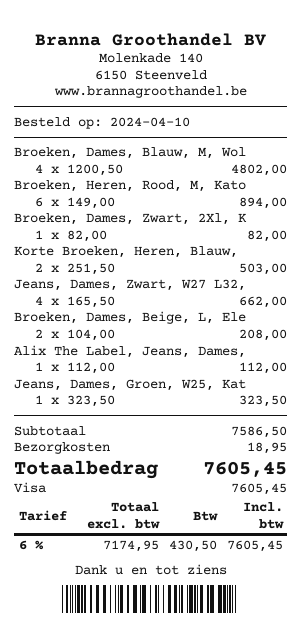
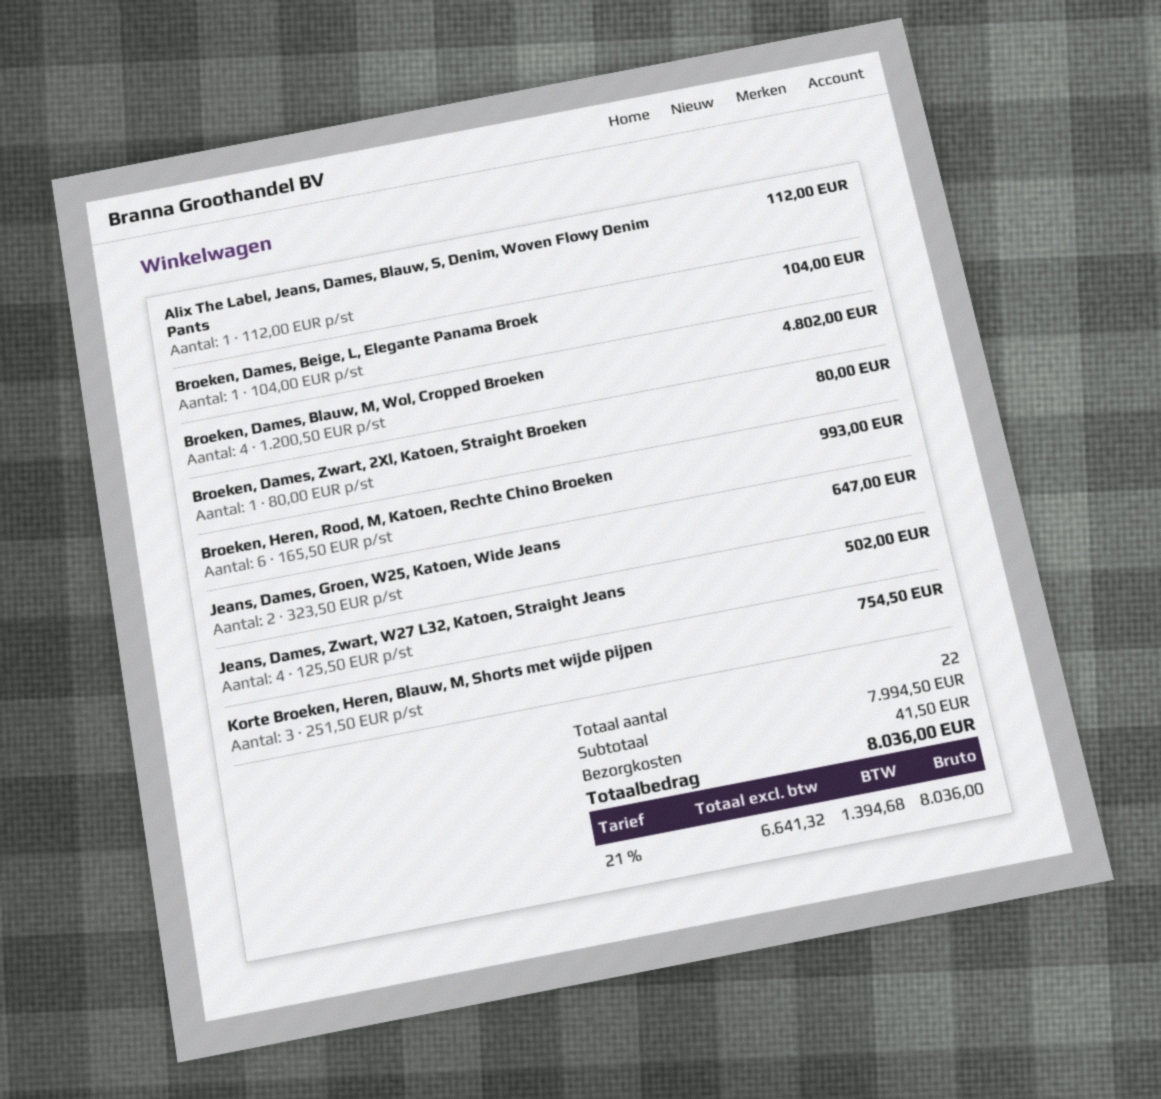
Broeken, Heren, Rood, M, Kato: 6 x 149.00 = 894.00 -> 6 x 165.50 = 993.00
Broeken, Dames, Zwart, 2Xl, K: 1 x 82.00 = 82.00 -> 1 x 80.00 = 80.00
Korte Broeken, Heren, Blauw,: 2 x 251.50 = 503.00 -> 3 x 251.50 = 754.50
Jeans, Dames, Zwart, W27 L32,: 4 x 165.50 = 662.00 -> 4 x 125.50 = 502.00
Broeken, Dames, Beige, L, Ele: 2 x 104.00 = 208.00 -> 1 x 104.00 = 104.00
Jeans, Dames, Groen, W25, Kat: 1 x 323.50 = 323.50 -> 2 x 323.50 = 647.00
subtotal: 7586.50 -> 7994.50
shipping: 18.95 -> 41.50
net: 7174.95 -> 6641.32
tax: 6% = 430.50 -> 21% = 1394.68
total: 7605.45 -> 8036.00

